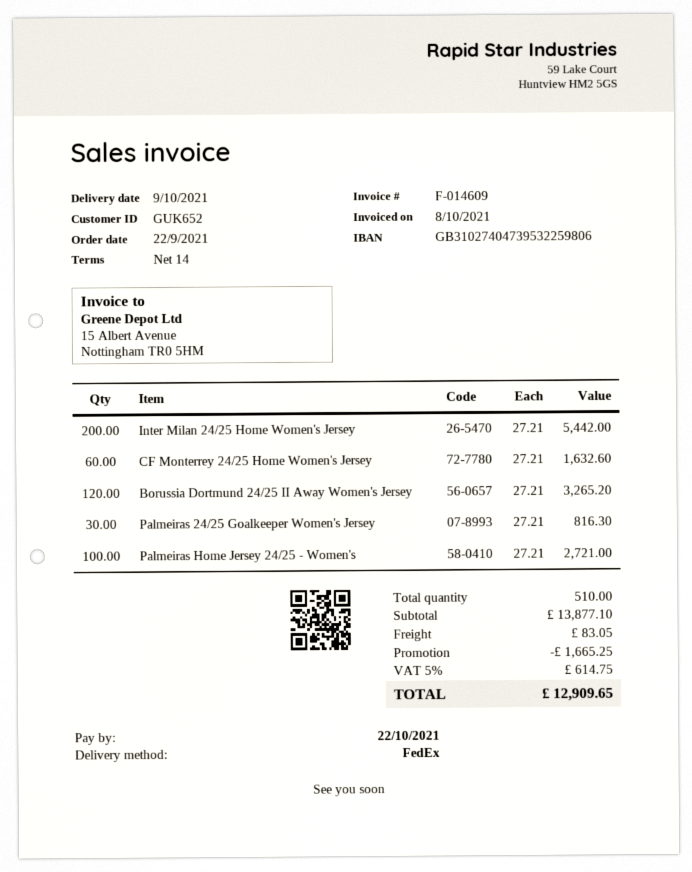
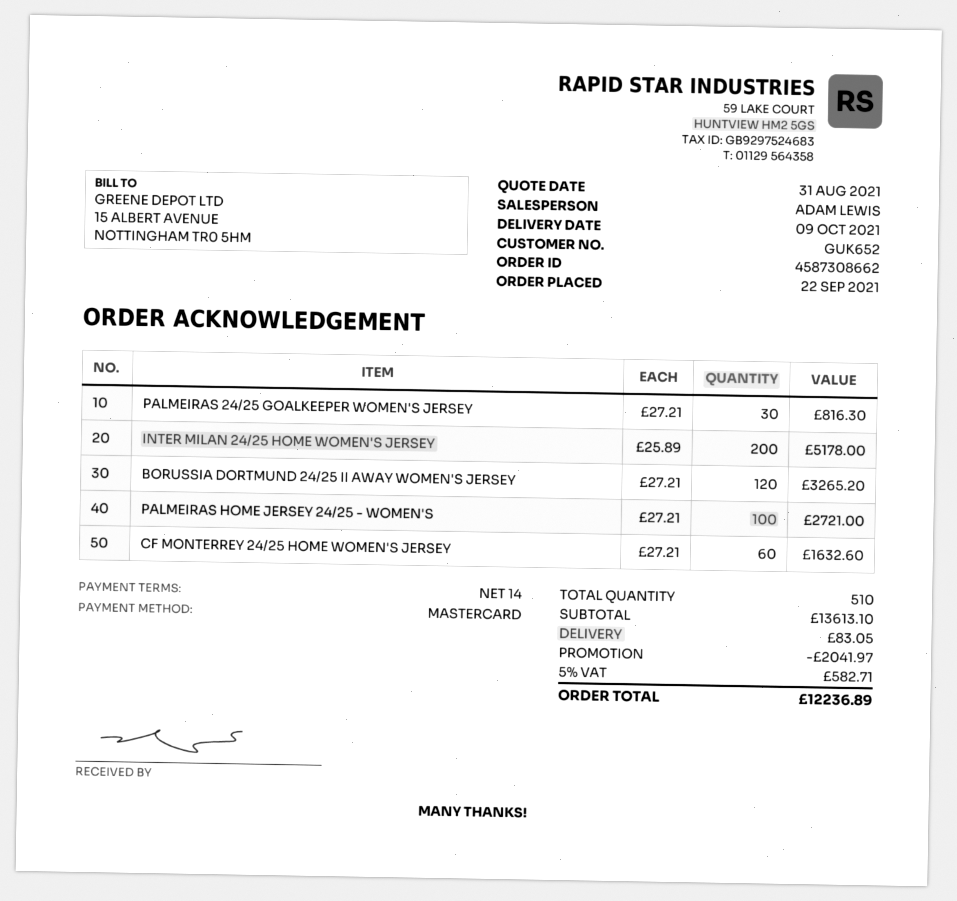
Inter Milan 24/25 Home Women's Jersey: 200 x 27.21 = 5442.00 -> 200 x 25.89 = 5178.00
subtotal: 13877.10 -> 13613.10
discount: 1665.25 -> 2041.97
tax: 5% = 614.75 -> 5% = 582.71
total: 12909.65 -> 12236.89

